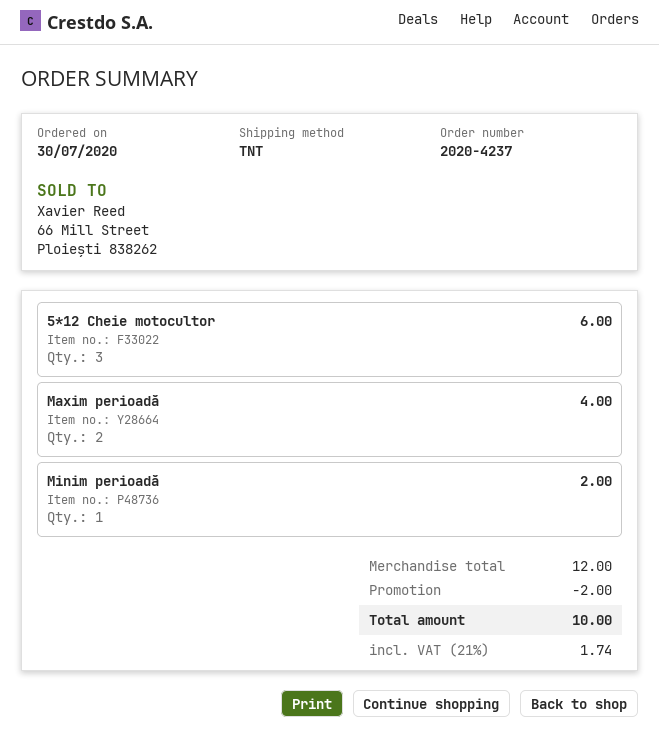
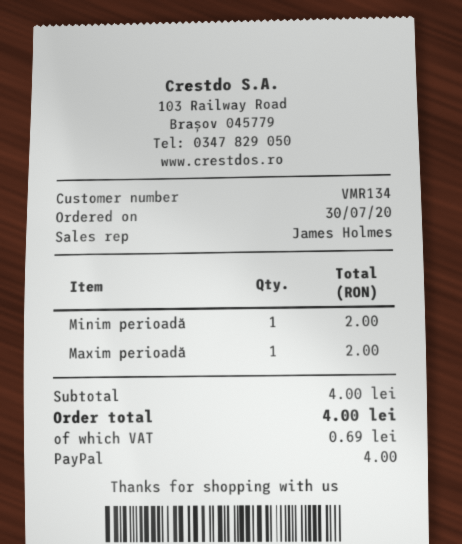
5*12 Cheie motocultor: 3 for 6.00 -> none
Maxim perioadă: 2 for 4.00 -> 1 for 2.00
subtotal: 12.00 -> 4.00
discount: 2.00 -> none
tax: 1.74 -> 0.69
total: 10.00 -> 4.00

